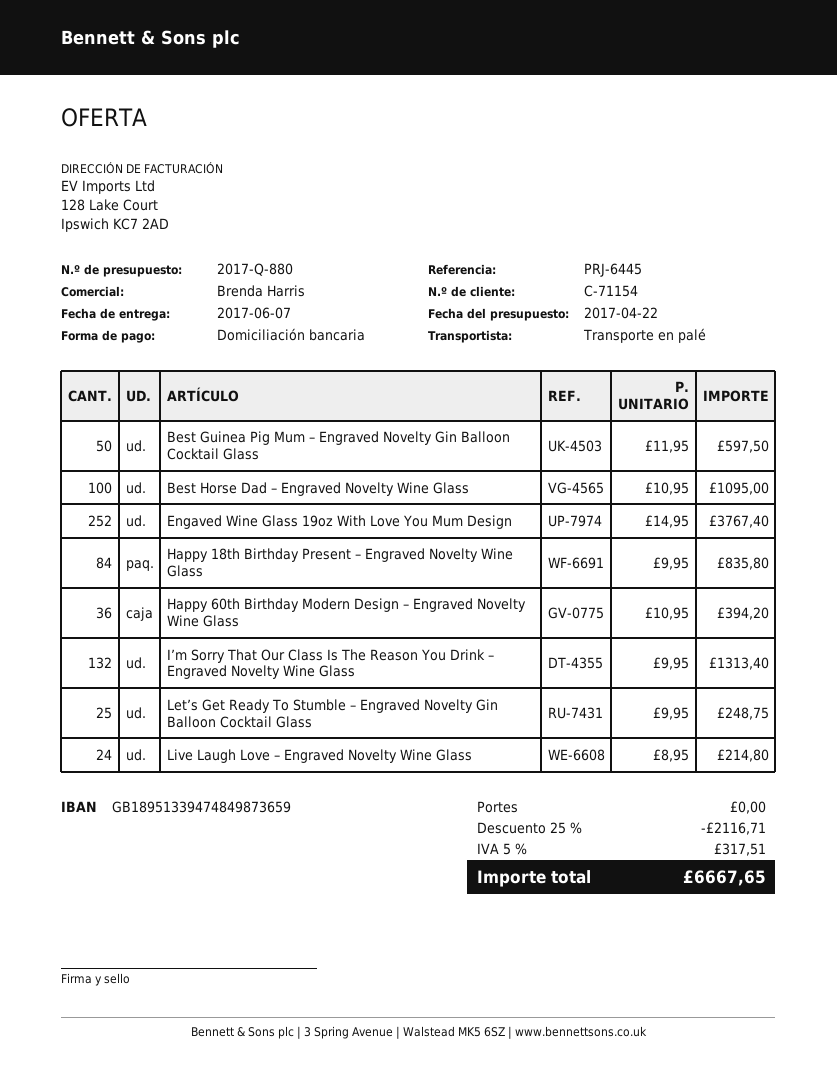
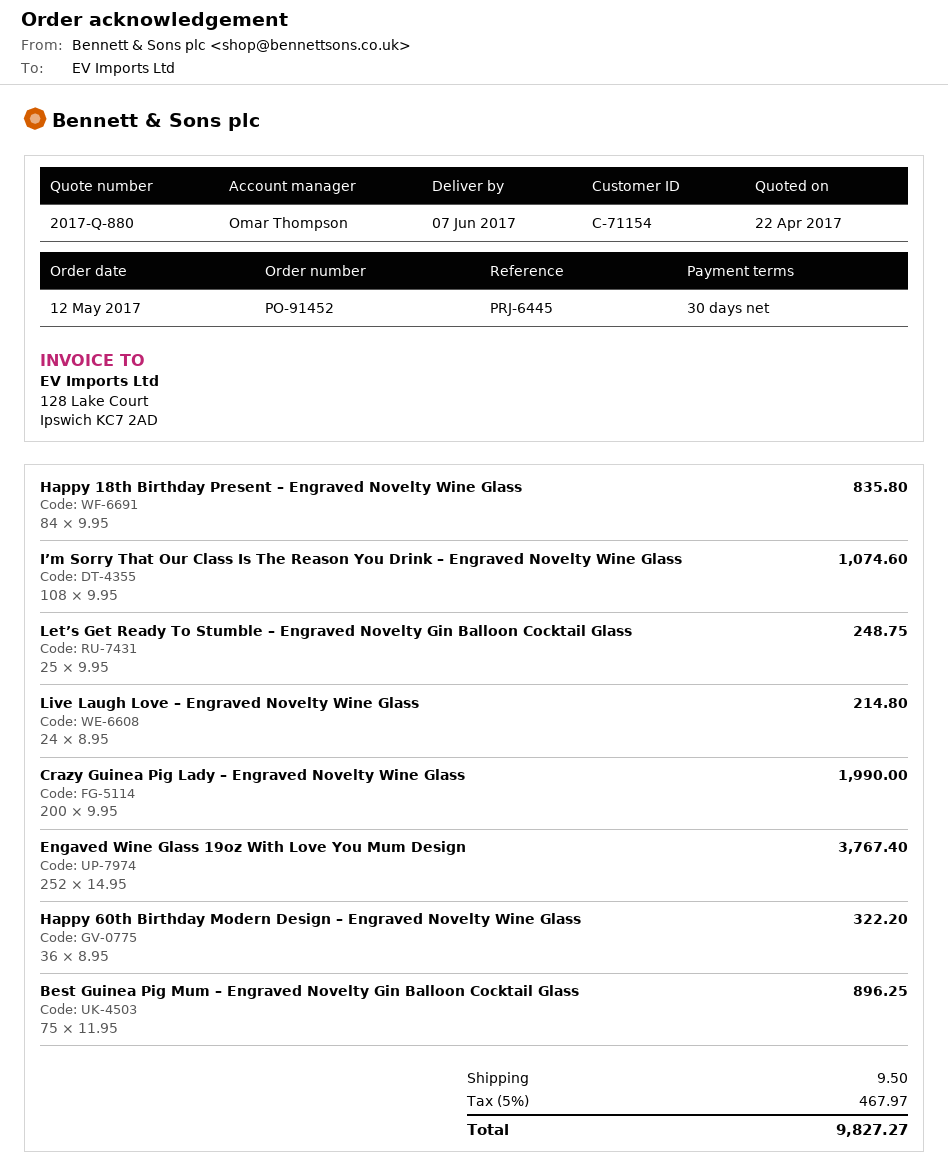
sales rep: Brenda Harris -> Omar Thompson
Best Guinea Pig Mum – Engraved Novelty Gin Balloon Cocktail Glass: 50 x 11.95 = 597.50 -> 75 x 11.95 = 896.25
Best Horse Dad – Engraved Novelty Wine Glass: 100 x 10.95 = 1095.00 -> none
Happy 60th Birthday Modern Design – Engraved Novelty Wine Glass: 36 x 10.95 = 394.20 -> 36 x 8.95 = 322.20
I’m Sorry That Our Class Is The Reason You Drink – Engraved Novelty Wine Glass: 132 x 9.95 = 1313.40 -> 108 x 9.95 = 1074.60
Crazy Guinea Pig Lady – Engraved Novelty Wine Glass: none -> 200 x 9.95 = 1990.00
discount: 25% = 2116.71 -> none
shipping: 0.00 -> 9.50
tax: 5% = 317.51 -> 5% = 467.97
total: 6667.65 -> 9827.27

